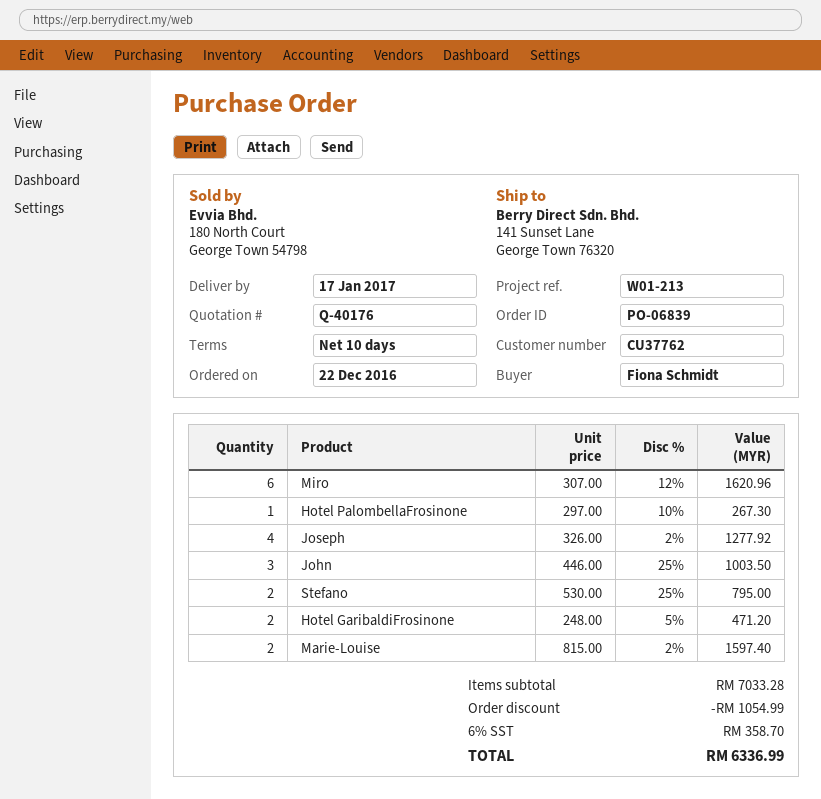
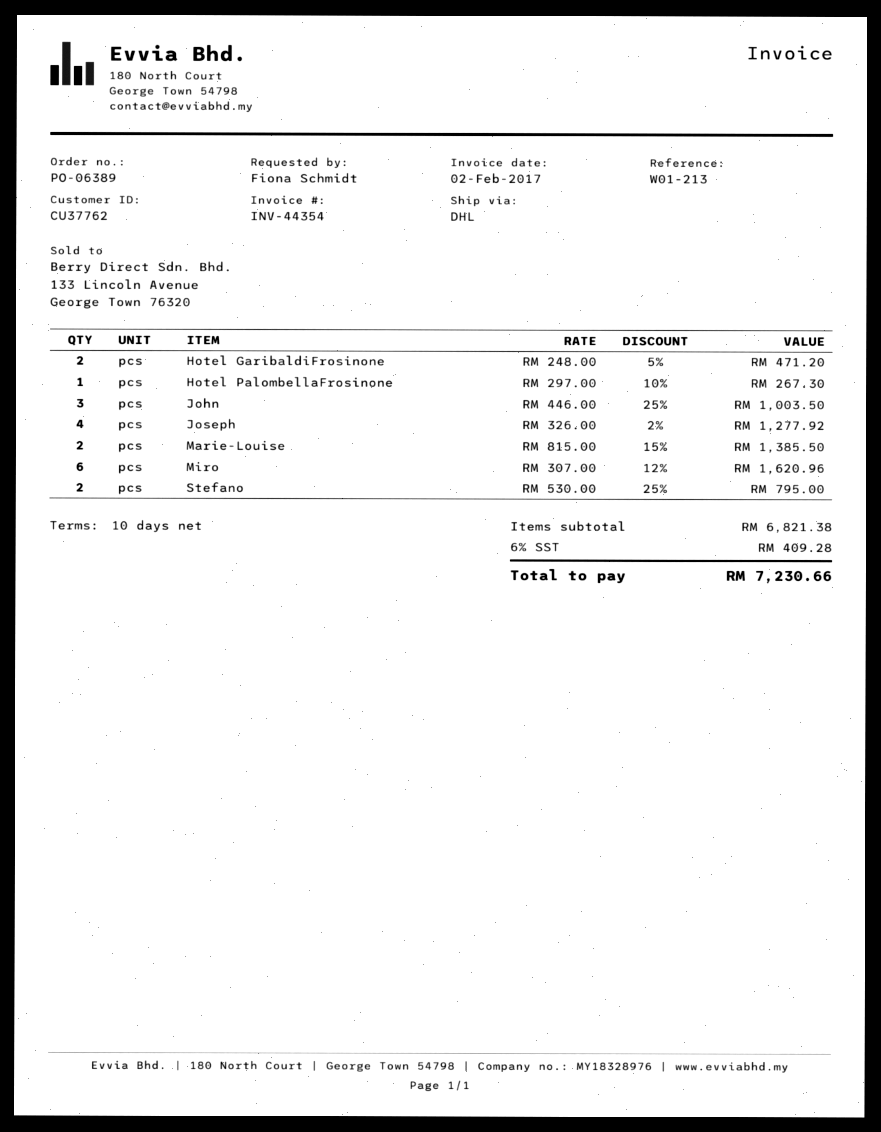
order number: PO-06839 -> PO-06389
Marie-Louise: 2 x 815.00 - 2% = 1597.40 -> 2 x 815.00 - 15% = 1385.50
subtotal: 7033.28 -> 6821.38
discount: 1054.99 -> none
tax: 6% = 358.70 -> 6% = 409.28
total: 6336.99 -> 7230.66

